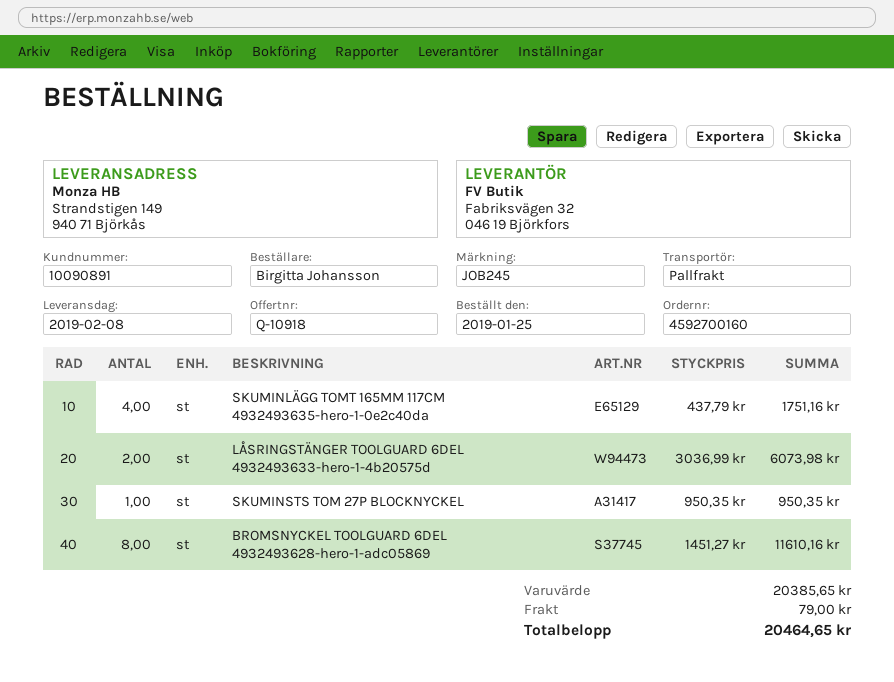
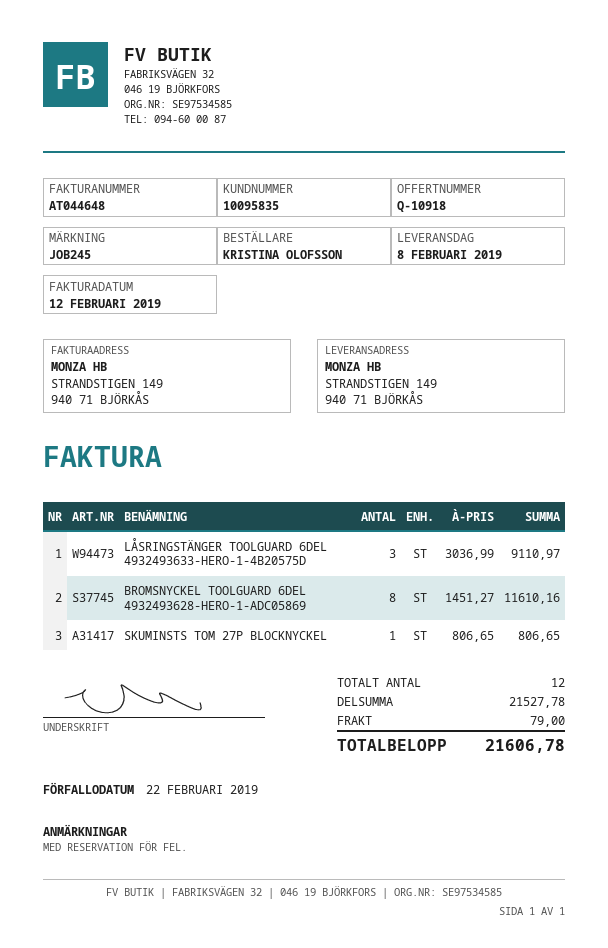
customer number: 10090891 -> 10095835
ordered by: Birgitta Johansson -> KRISTINA OLOFSSON
SKUMINLÄGG TOMT 165MM 117CM 4932493635-hero-1-0e2c40da: 4 x 437.79 = 1751.16 -> none
LÅSRINGSTÄNGER TOOLGUARD 6DEL 4932493633-hero-1-4b20575d: 2 x 3036.99 = 6073.98 -> 3 x 3036.99 = 9110.97
SKUMINSTS TOM 27P BLOCKNYCKEL: 1 x 950.35 = 950.35 -> 1 x 806.65 = 806.65
subtotal: 20385.65 -> 21527.78
total: 20464.65 -> 21606.78

